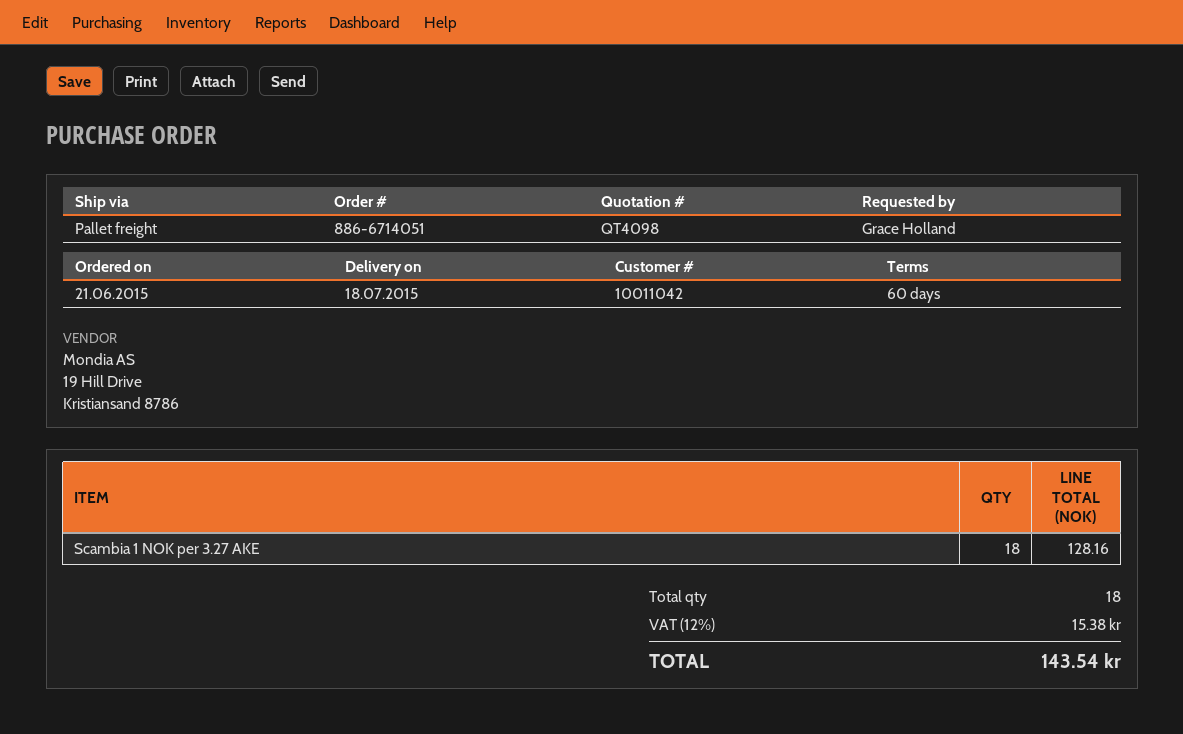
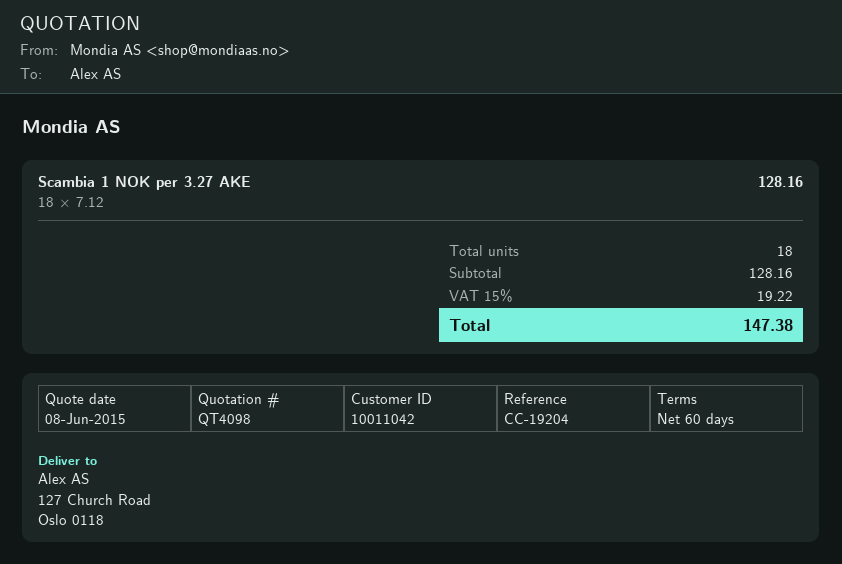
tax: 12% = 15.38 -> 15% = 19.22
total: 143.54 -> 147.38

